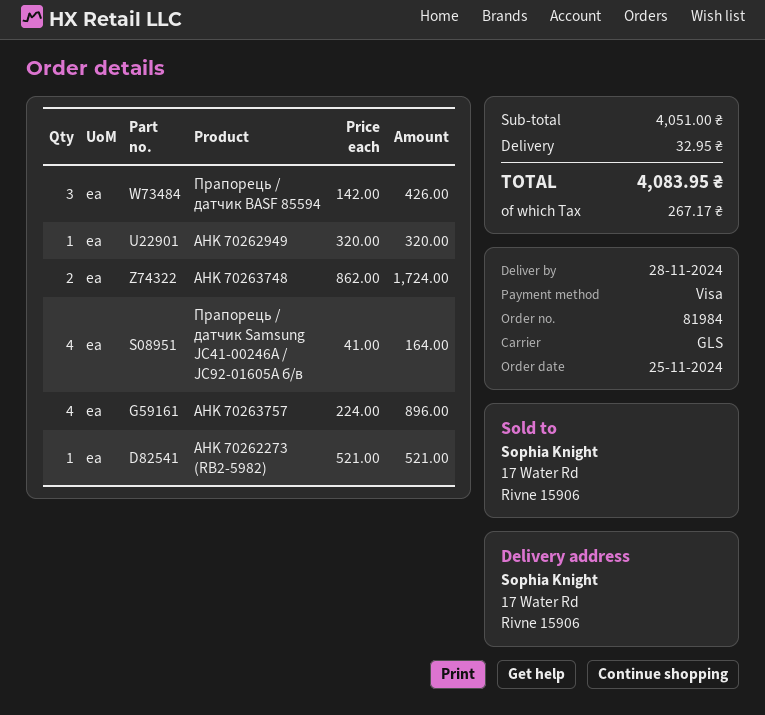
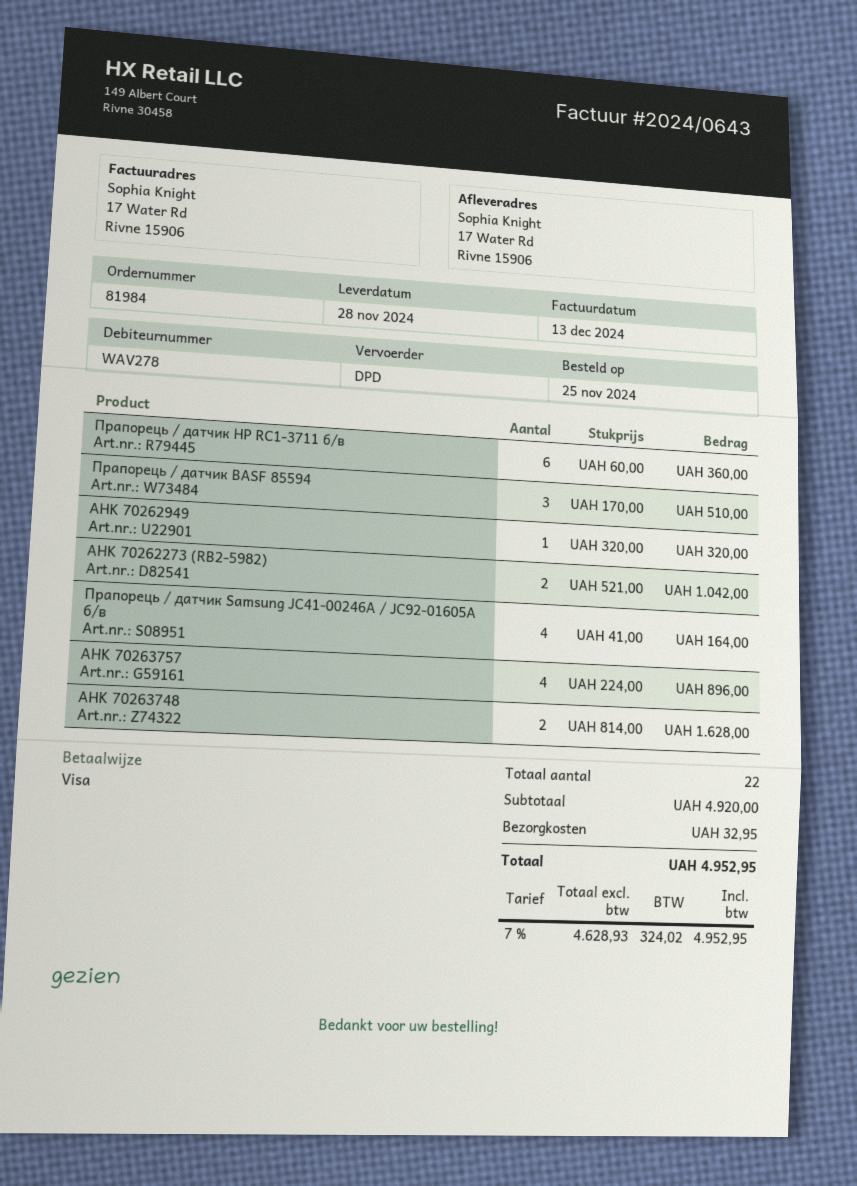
shipping method: GLS -> DPD
Прапорець / датчик BASF 85594: 3 x 142.00 = 426.00 -> 3 x 170.00 = 510.00
AHK 70263748: 2 x 862.00 = 1724.00 -> 2 x 814.00 = 1628.00
AHK 70262273 (RB2-5982): 1 x 521.00 = 521.00 -> 2 x 521.00 = 1042.00
Прапорець / датчик HP RC1-3711 б/в: none -> 6 x 60.00 = 360.00
subtotal: 4051.00 -> 4920.00
tax: 267.17 -> 324.02
total: 4083.95 -> 4952.95

